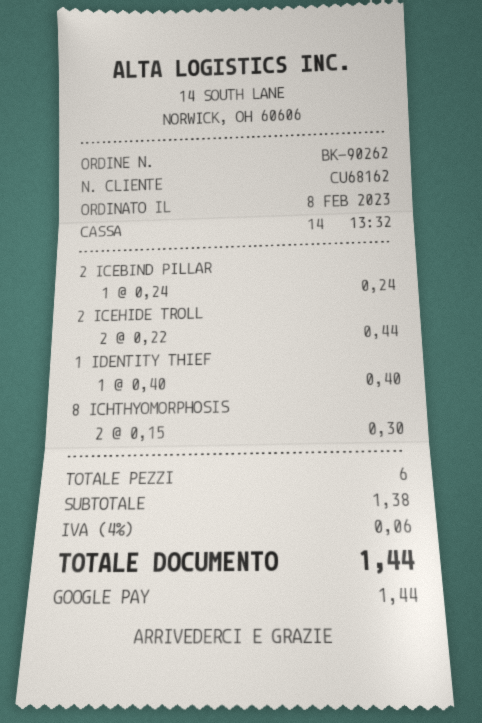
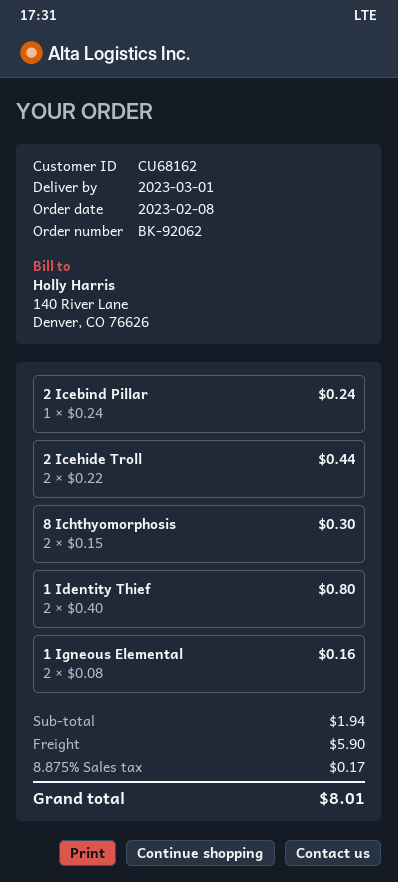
order number: BK-90262 -> BK-92062
1 IDENTITY THIEF: 1 x 0.40 = 0.40 -> 2 x 0.40 = 0.80
1 Igneous Elemental: none -> 2 x 0.08 = 0.16
subtotal: 1.38 -> 1.94
shipping: none -> 5.90
tax: 4% = 0.06 -> 8.875% = 0.17
total: 1.44 -> 8.01

